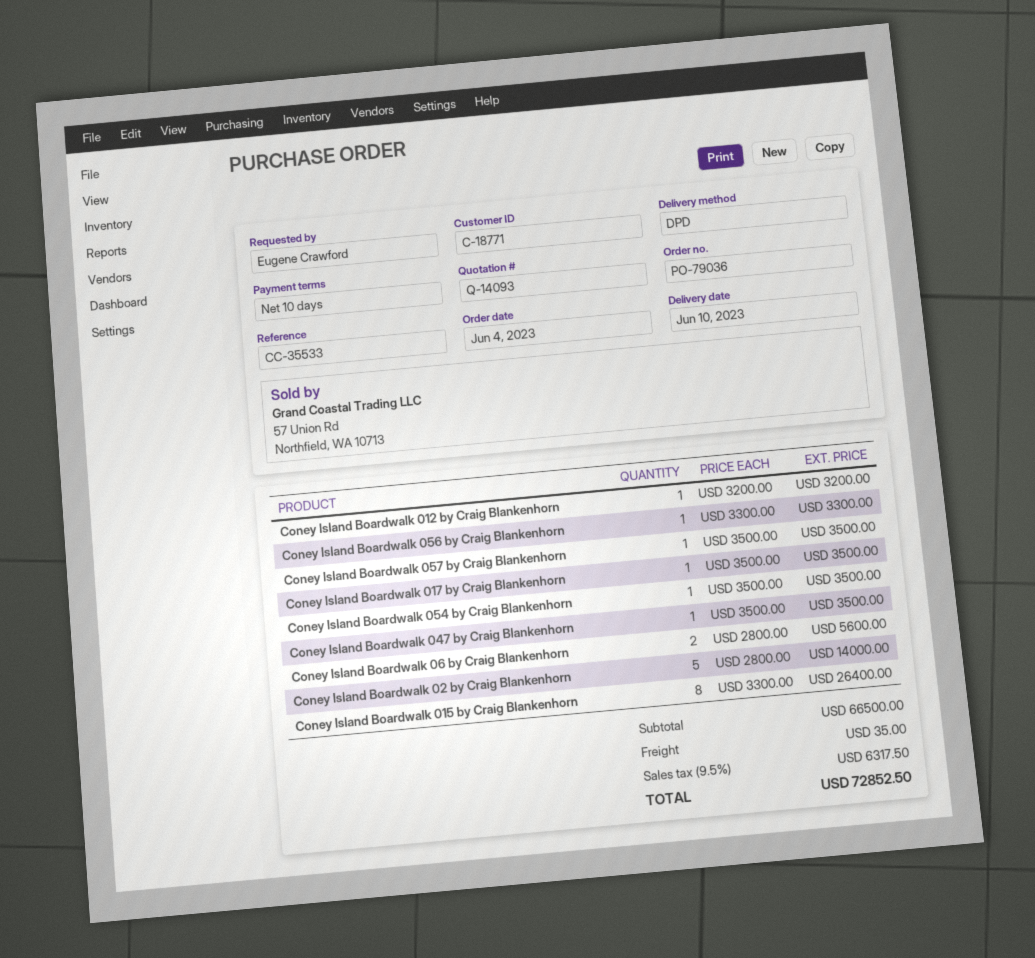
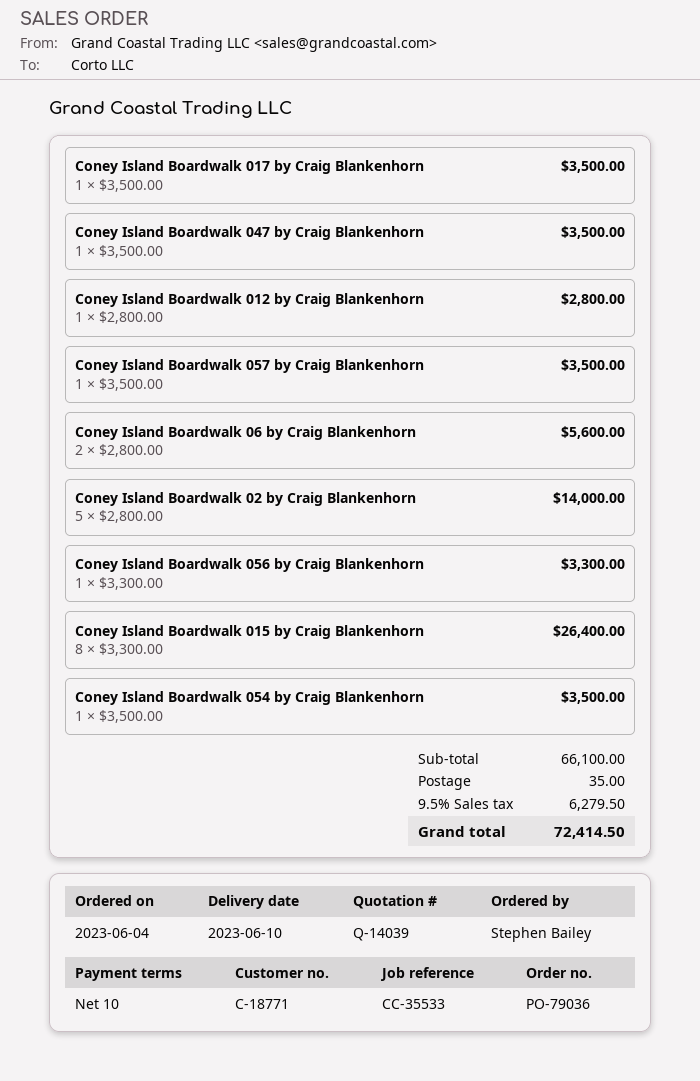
quote number: Q-14093 -> Q-14039
ordered by: Eugene Crawford -> Stephen Bailey
Coney Island Boardwalk 012 by Craig Blankenhorn: 1 x 3200.00 = 3200.00 -> 1 x 2800.00 = 2800.00
subtotal: 66500.00 -> 66100.00
tax: 9.5% = 6317.50 -> 9.5% = 6279.50
total: 72852.50 -> 72414.50

